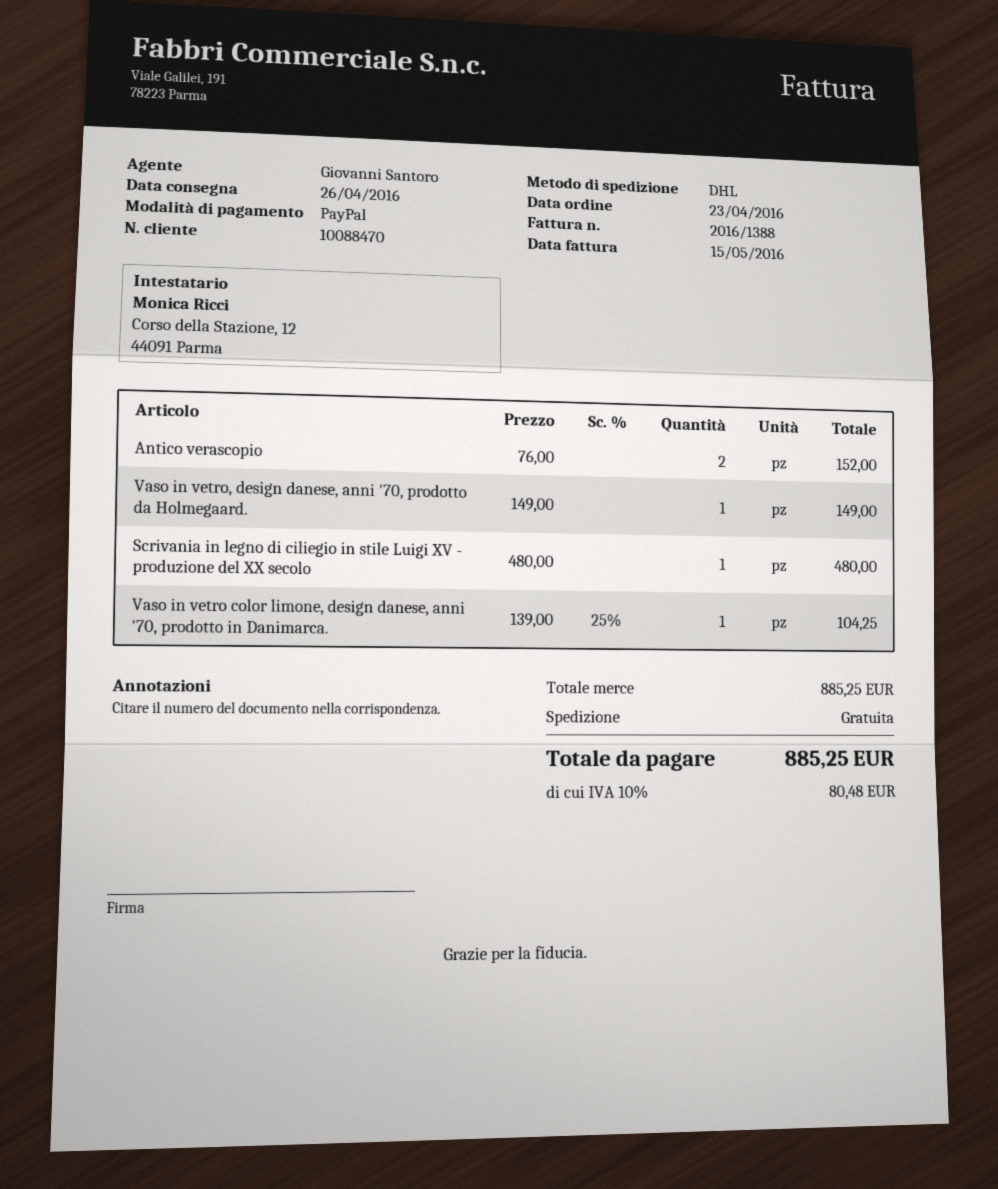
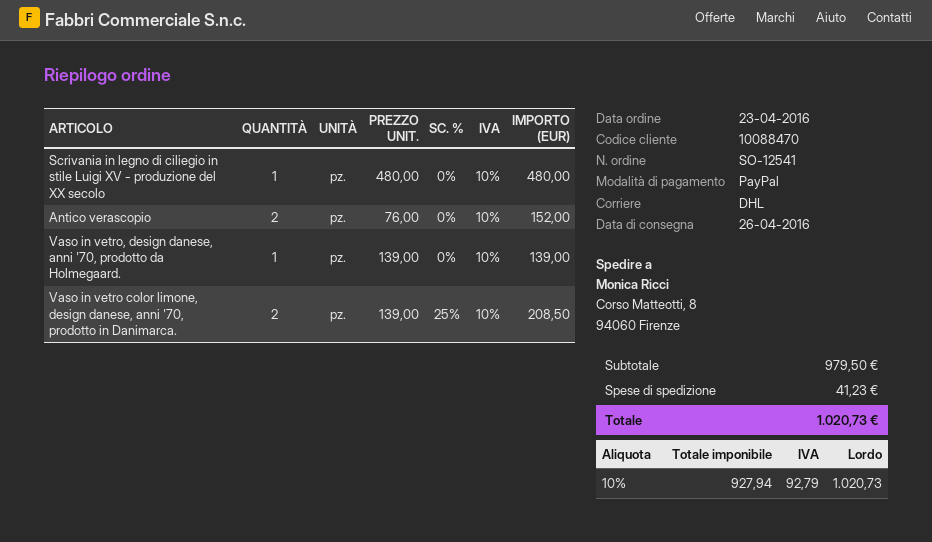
Vaso in vetro, design danese, anni '70, prodotto da Holmegaard.: 1 x 149.00 = 149.00 -> 1 x 139.00 = 139.00
Vaso in vetro color limone, design danese, anni '70, prodotto in Danimarca.: 1 x 139.00 - 25% = 104.25 -> 2 x 139.00 - 25% = 208.50
subtotal: 885.25 -> 979.50
shipping: 0.00 -> 41.23
tax: 10% = 80.48 -> 10% = 92.79
total: 885.25 -> 1020.73

